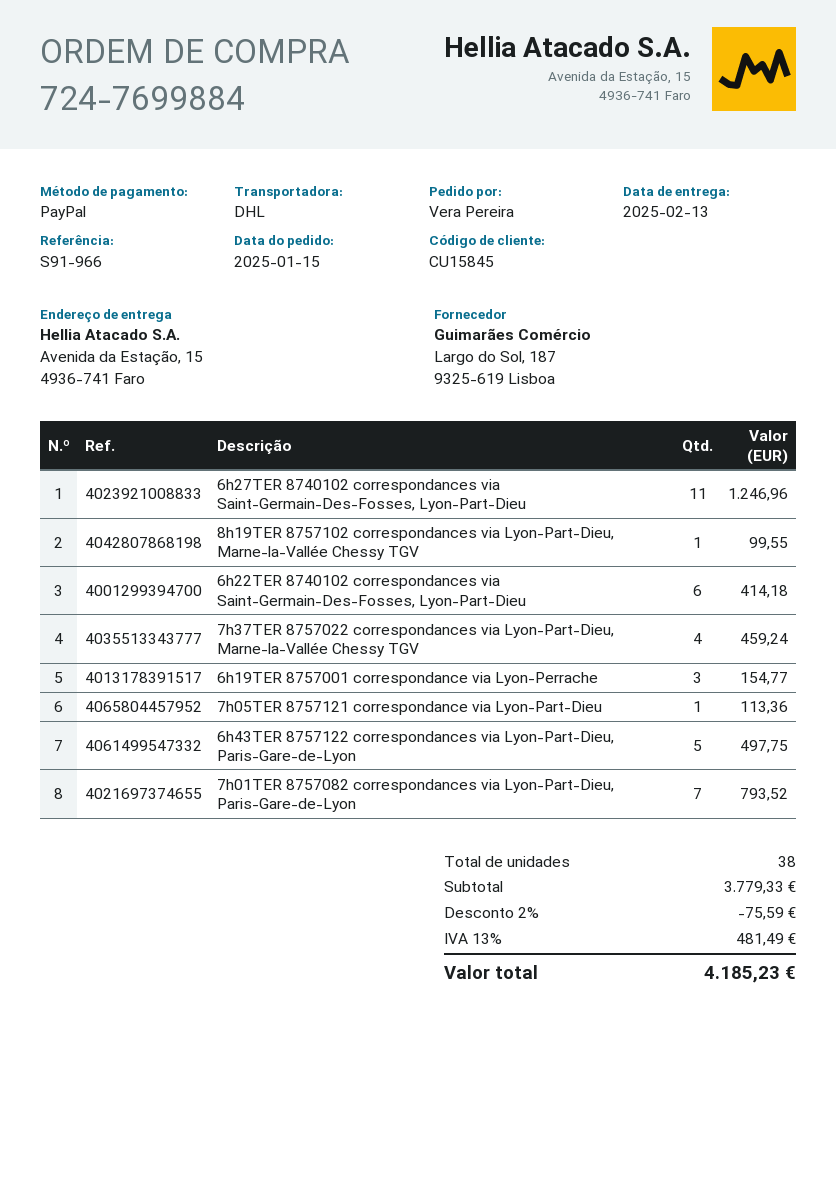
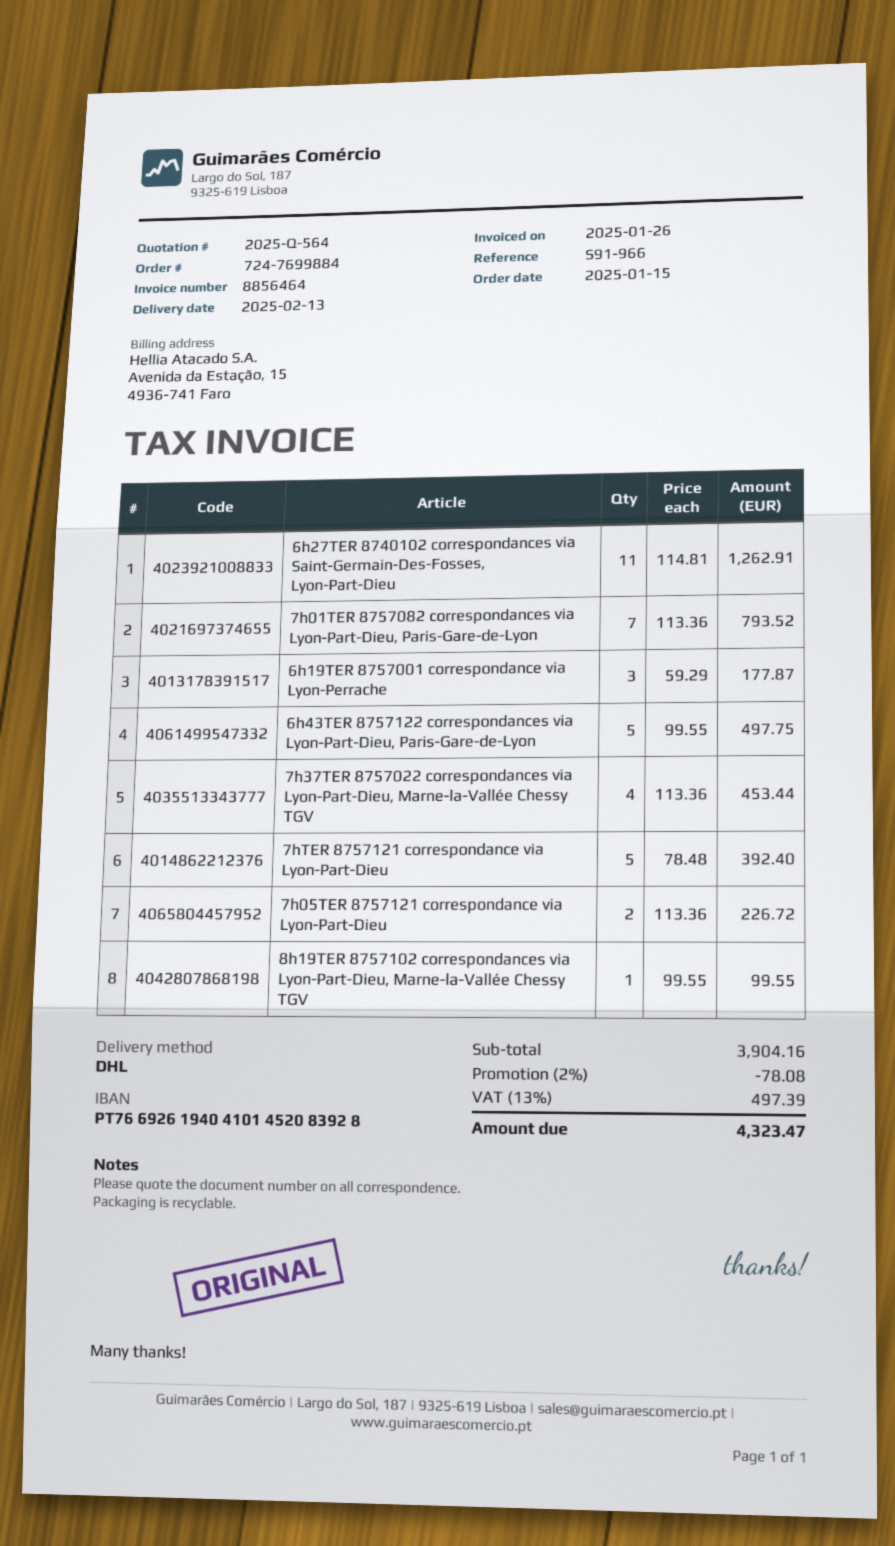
6h27TER 8740102 correspondances via Saint-Germain-Des-Fosses, Lyon-Part-Dieu: 11 for 1246.96 -> 11 for 1262.91
6h22TER 8740102 correspondances via Saint-Germain-Des-Fosses, Lyon-Part-Dieu: 6 for 414.18 -> none
7h37TER 8757022 correspondances via Lyon-Part-Dieu, Marne-la-Vallée Chessy TGV: 4 for 459.24 -> 4 for 453.44
6h19TER 8757001 correspondance via Lyon-Perrache: 3 for 154.77 -> 3 for 177.87
7h05TER 8757121 correspondance via Lyon-Part-Dieu: 1 for 113.36 -> 2 for 226.72
7hTER 8757121 correspondance via Lyon-Part-Dieu: none -> 5 for 392.40
subtotal: 3779.33 -> 3904.16
discount: 2% = 75.59 -> 2% = 78.08
tax: 13% = 481.49 -> 13% = 497.39
total: 4185.23 -> 4323.47

